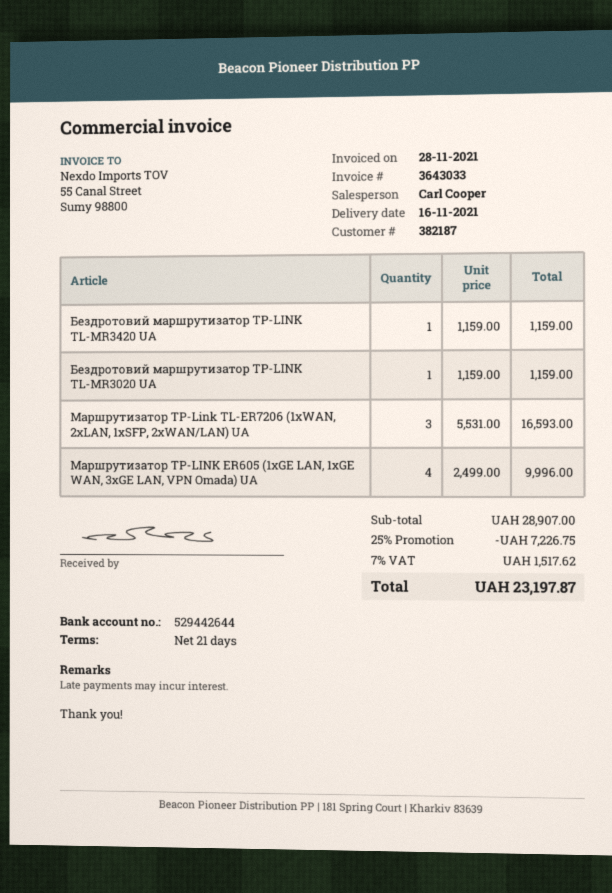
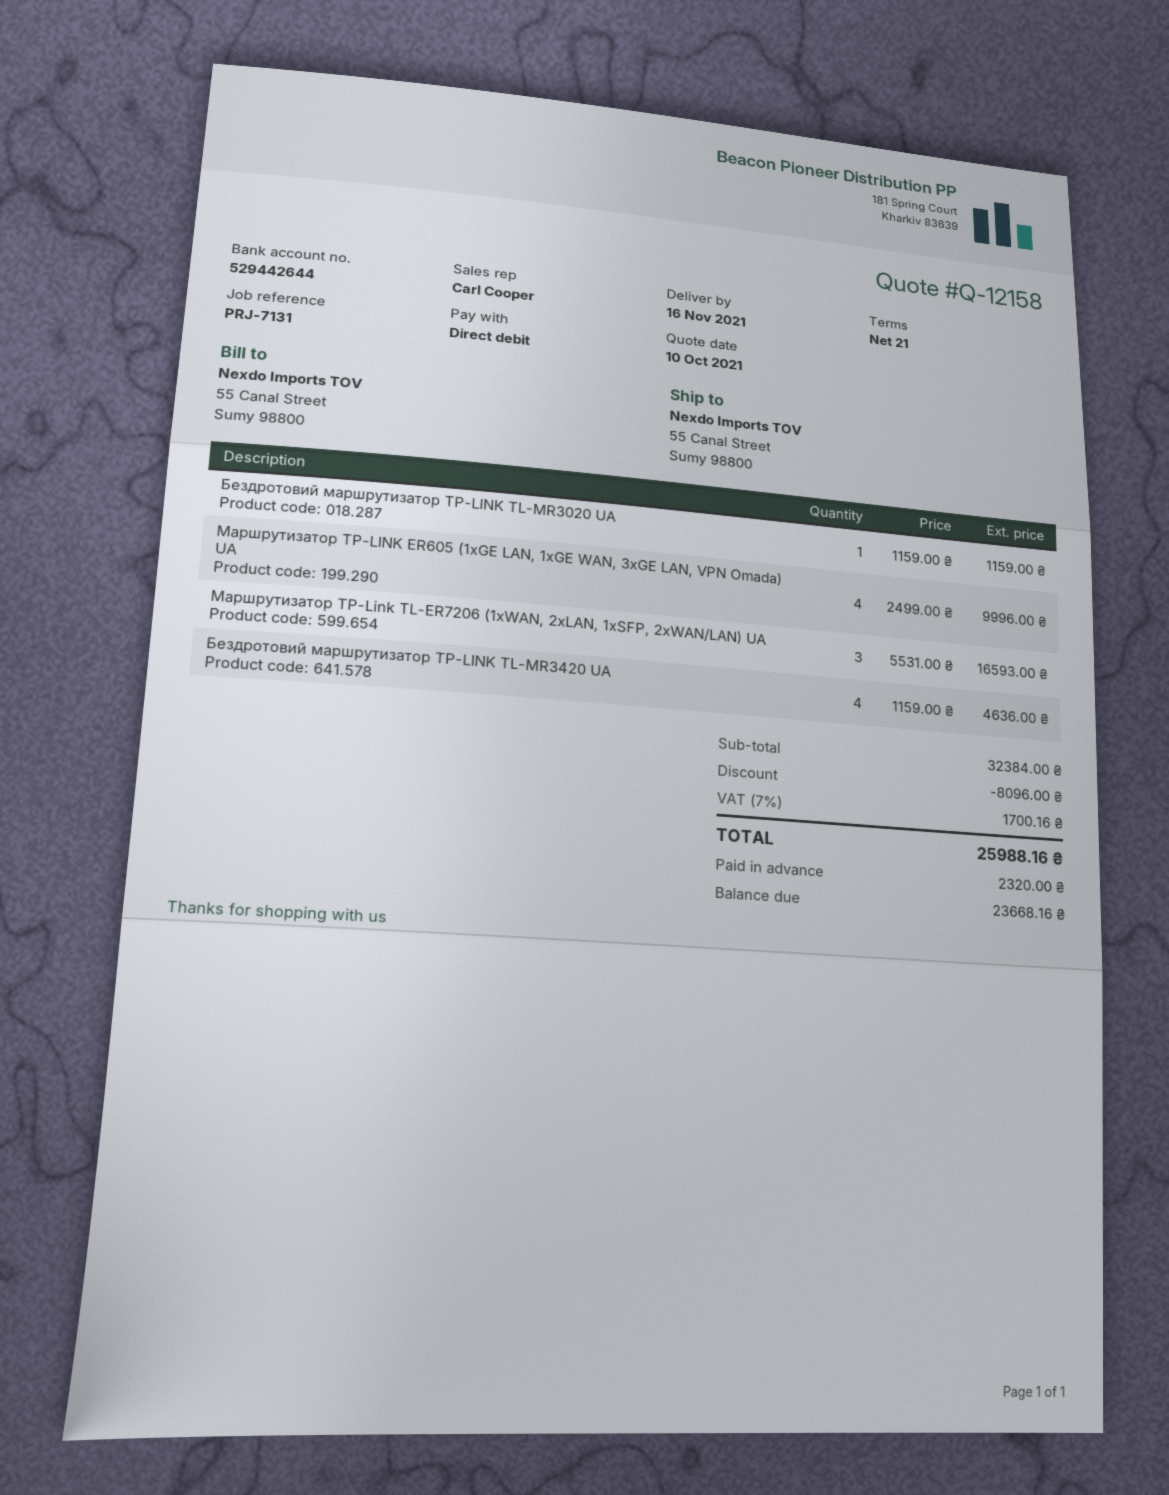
Бездротовий маршрутизатор TP-LINK TL-MR3420 UA: 1 x 1159.00 = 1159.00 -> 4 x 1159.00 = 4636.00
subtotal: 28907.00 -> 32384.00
discount: 7226.75 -> 8096.00
tax: 7% = 1517.62 -> 7% = 1700.16
total: 23197.87 -> 25988.16

